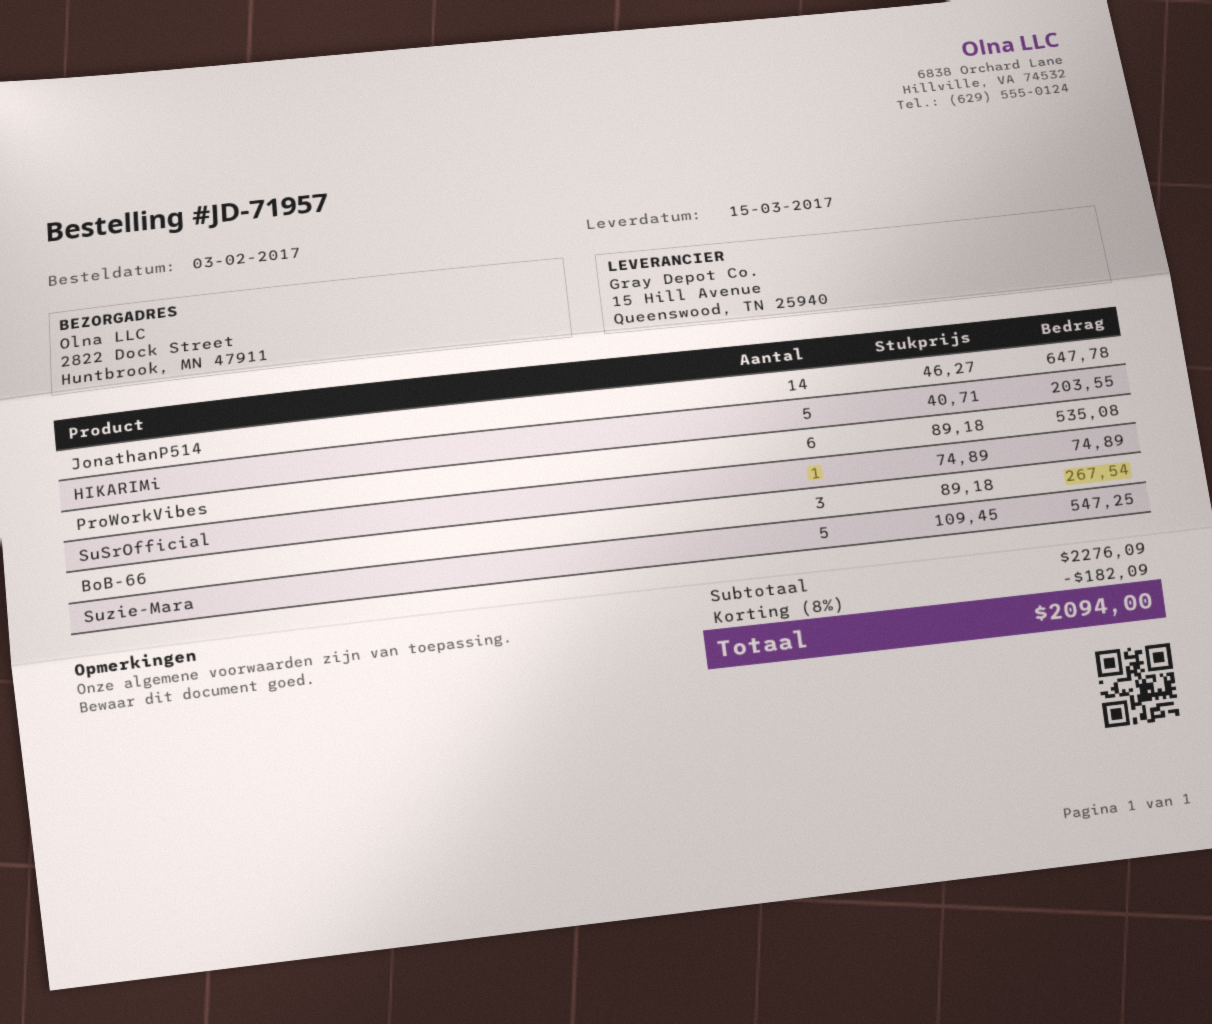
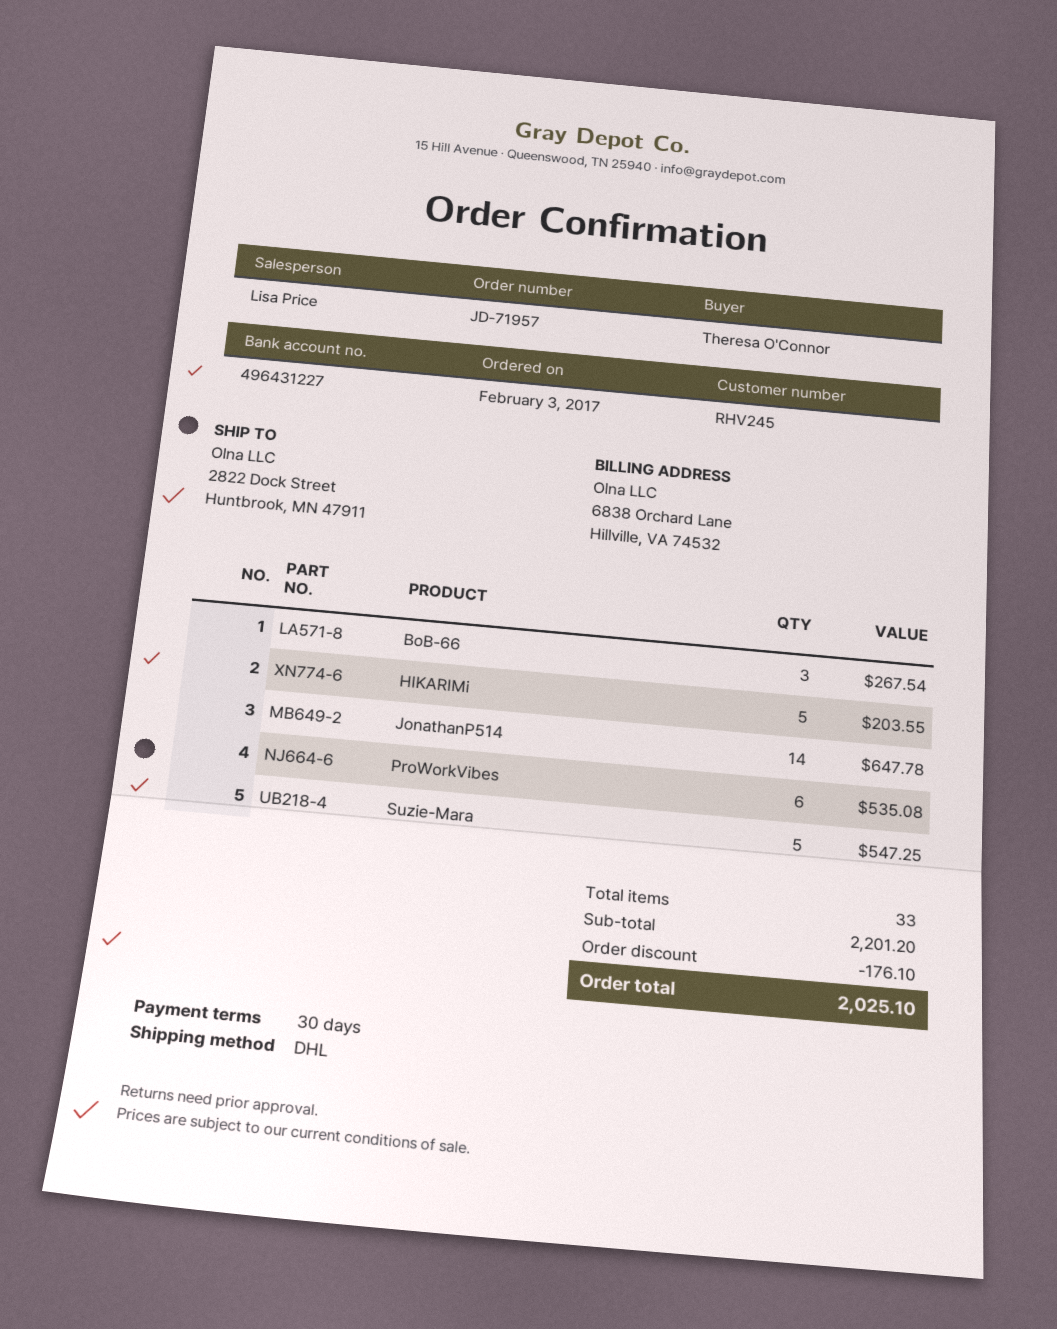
SuSrOfficial: 1 for 74.89 -> none
subtotal: 2276.09 -> 2201.20
discount: 182.09 -> 176.10
total: 2094.00 -> 2025.10

